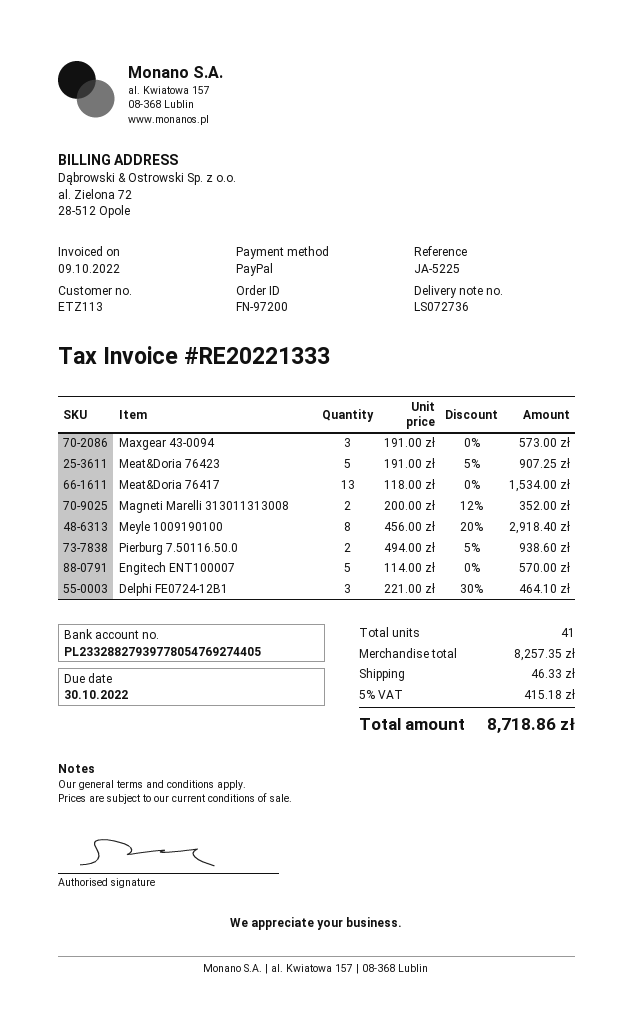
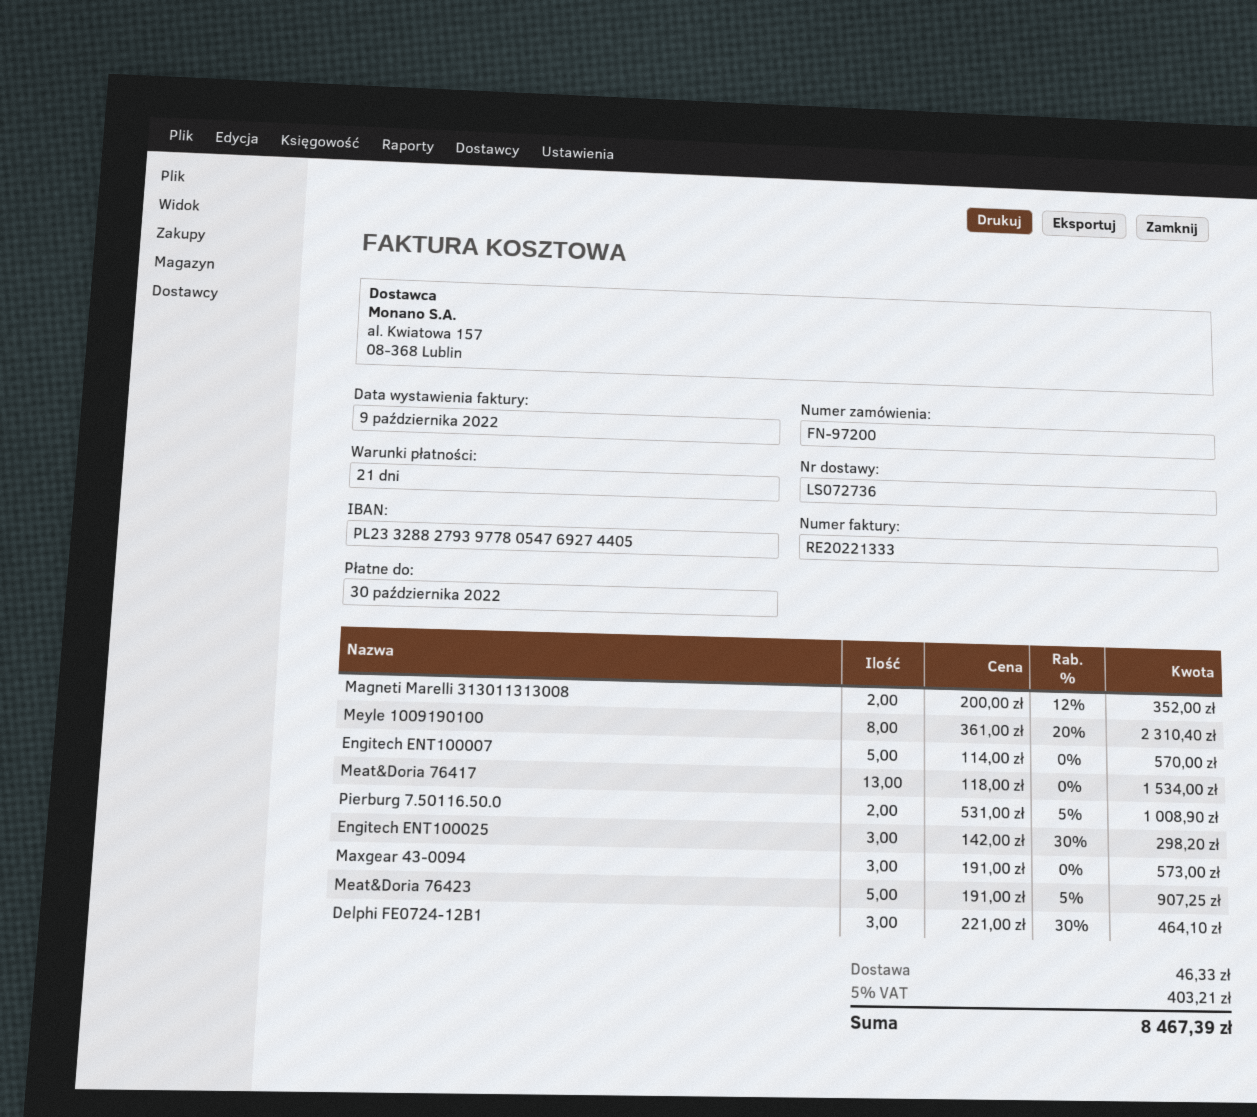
Meyle 1009190100: 8 x 456.00 - 20% = 2918.40 -> 8 x 361.00 - 20% = 2310.40
Pierburg 7.50116.50.0: 2 x 494.00 - 5% = 938.60 -> 2 x 531.00 - 5% = 1008.90
Engitech ENT100025: none -> 3 x 142.00 - 30% = 298.20
tax: 5% = 415.18 -> 5% = 403.21
total: 8718.86 -> 8467.39

